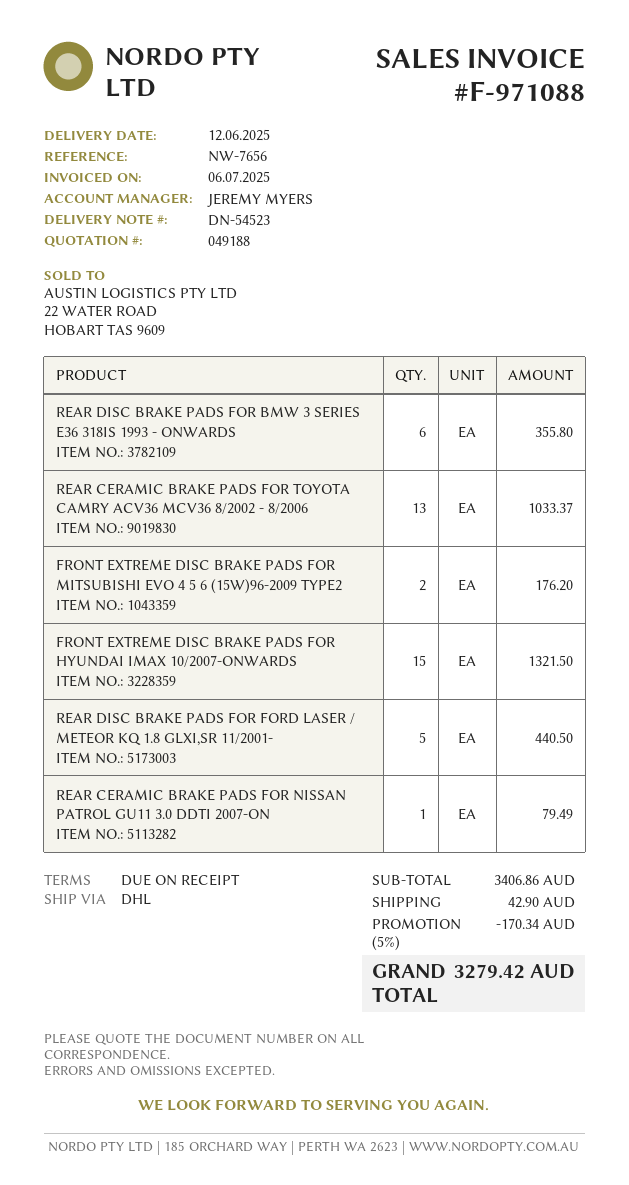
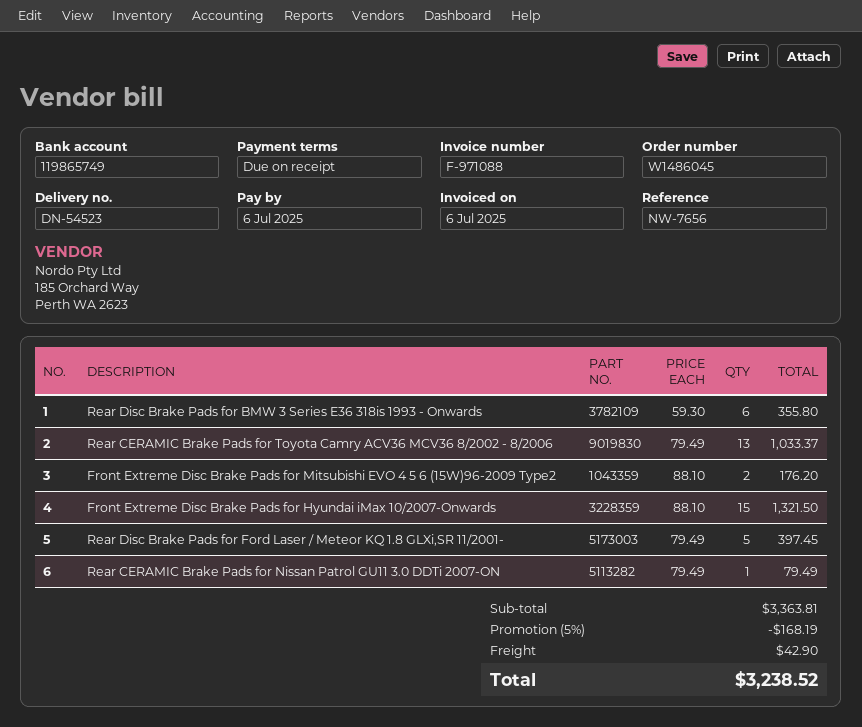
REAR DISC BRAKE PADS FOR FORD LASER / METEOR KQ 1.8 GLXI,SR 11/2001-: 5 for 440.50 -> 5 for 397.45
subtotal: 3406.86 -> 3363.81
discount: 5% = 170.34 -> 5% = 168.19
total: 3279.42 -> 3238.52

